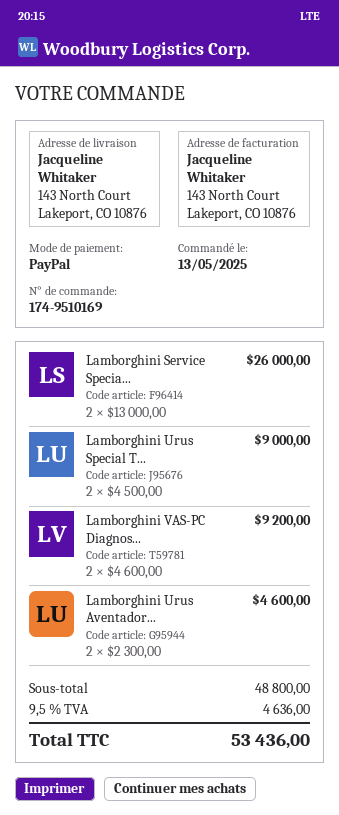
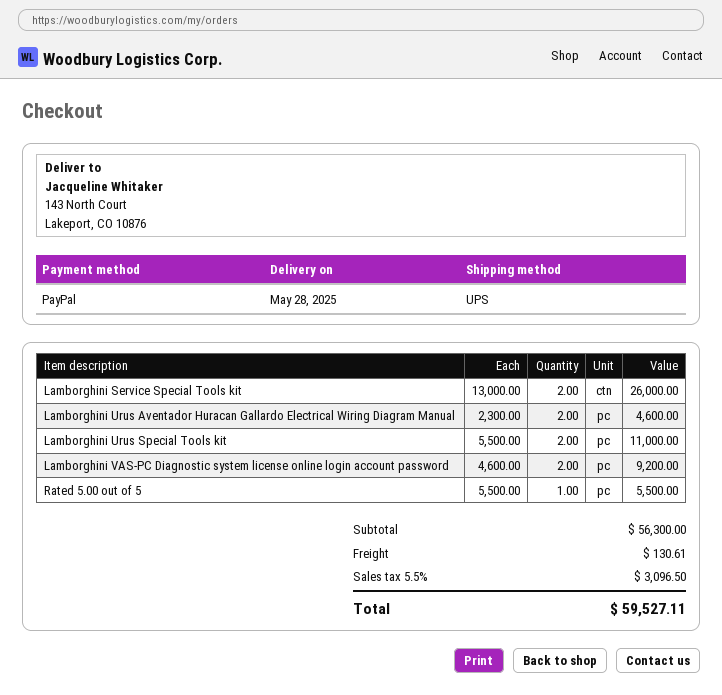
Lamborghini Urus Special T...: 2 x 4500.00 = 9000.00 -> 2 x 5500.00 = 11000.00
Rated 5.00 out of 5: none -> 1 x 5500.00 = 5500.00
subtotal: 48800.00 -> 56300.00
shipping: none -> 130.61
tax: 9.5% = 4636.00 -> 5.5% = 3096.50
total: 53436.00 -> 59527.11

